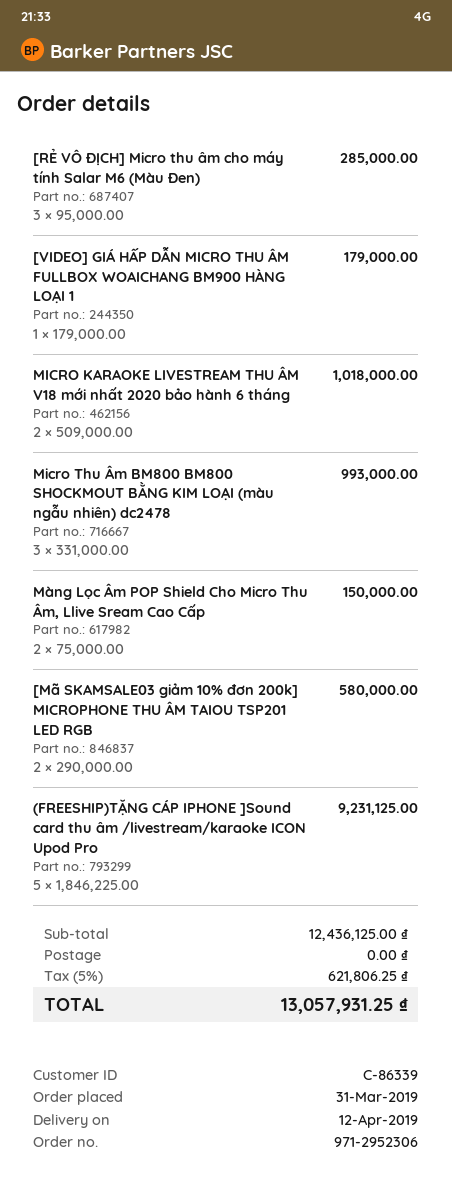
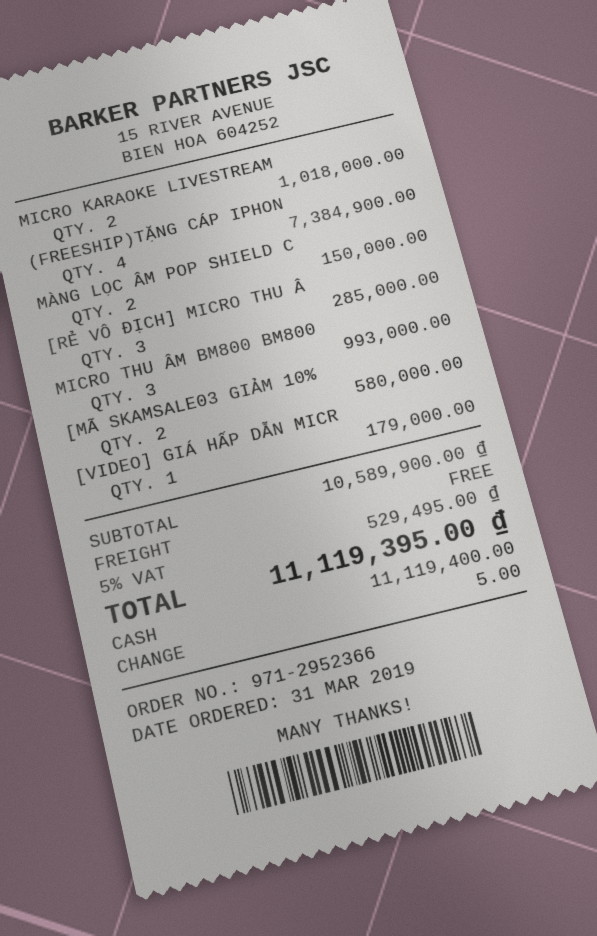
order number: 971-2952306 -> 971-2952366
(FREESHIP)TẶNG CÁP IPHONE ]Sound card thu âm /livestream/karaoke ICON Upod Pro: 5 for 9231125.00 -> 4 for 7384900.00
subtotal: 12436125.00 -> 10589900.00
tax: 5% = 621806.25 -> 5% = 529495.00
total: 13057931.25 -> 11119395.00

